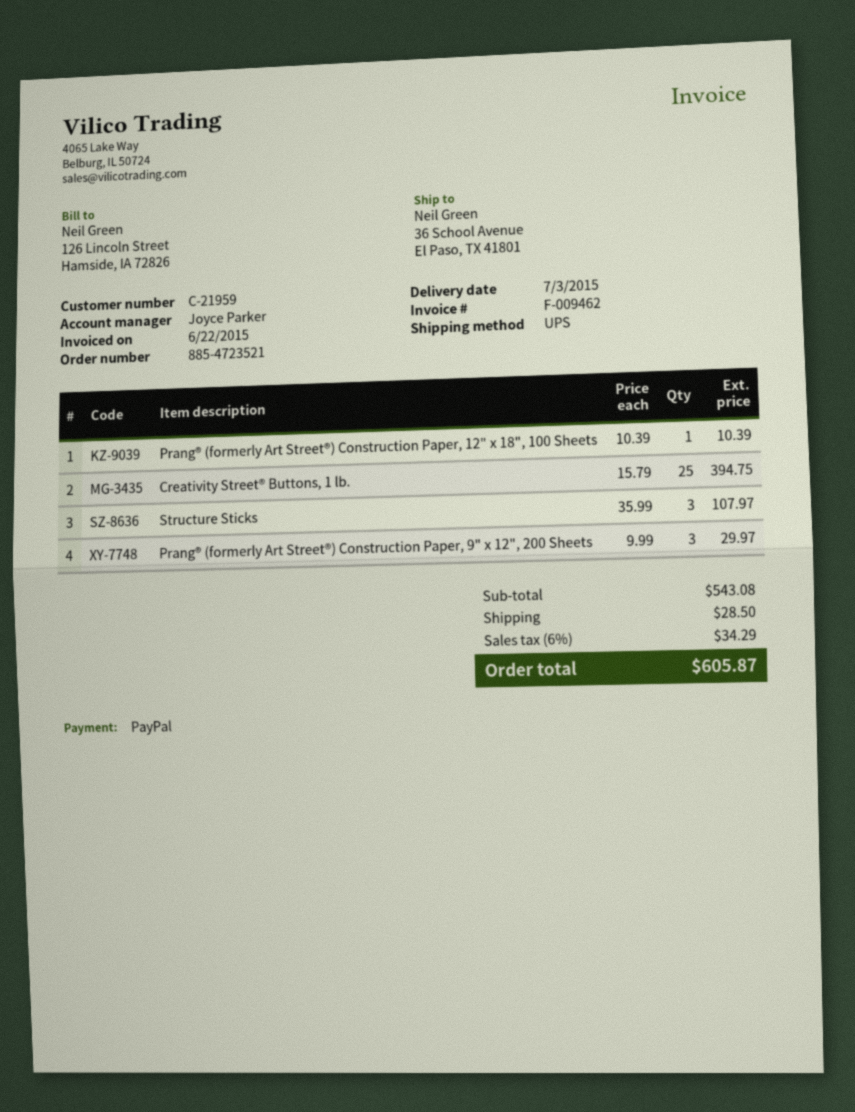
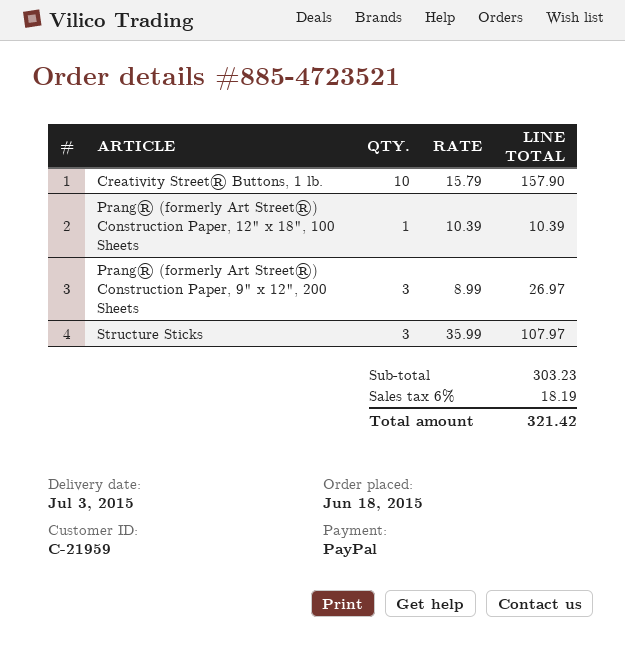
Creativity Street® Buttons, 1 lb.: 25 x 15.79 = 394.75 -> 10 x 15.79 = 157.90
Prang® (formerly Art Street®) Construction Paper, 9" x 12", 200 Sheets: 3 x 9.99 = 29.97 -> 3 x 8.99 = 26.97
subtotal: 543.08 -> 303.23
shipping: 28.50 -> none
tax: 6% = 34.29 -> 6% = 18.19
total: 605.87 -> 321.42

